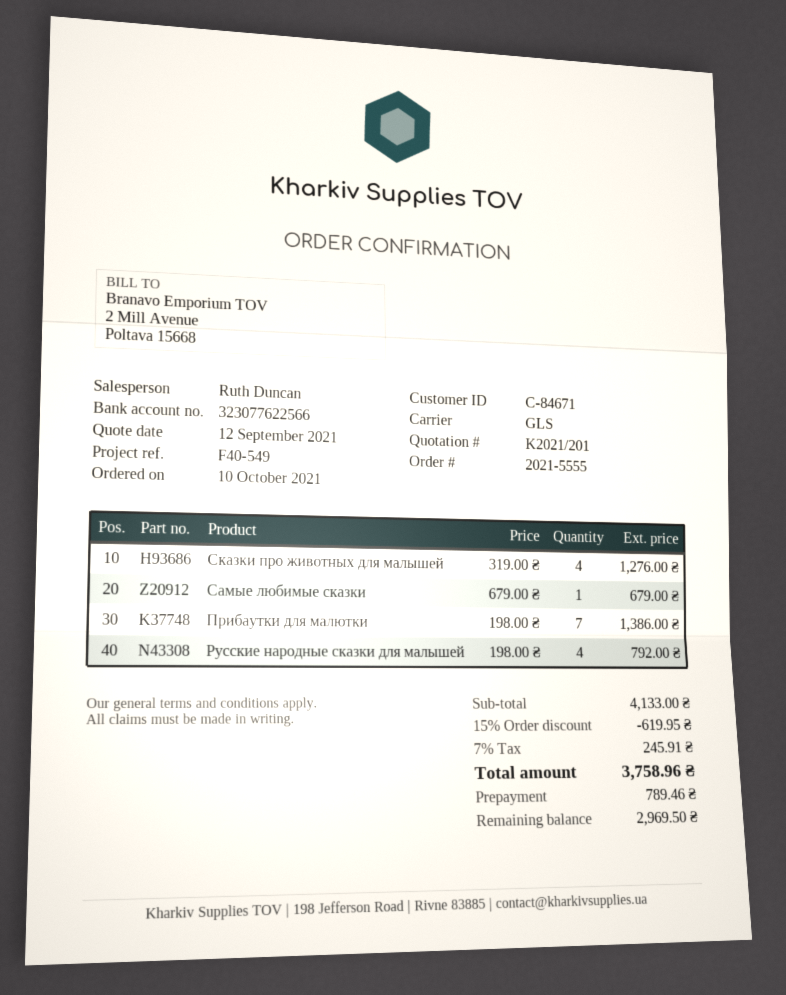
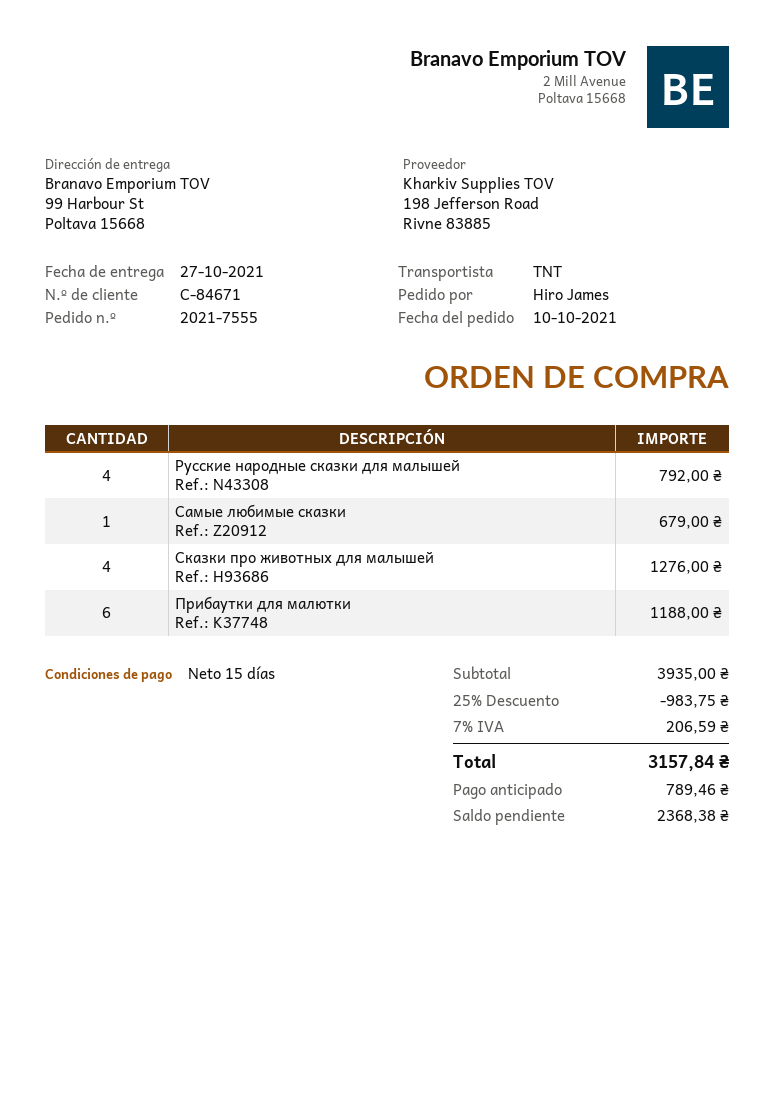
order number: 2021-5555 -> 2021-7555
shipping method: GLS -> TNT
Прибаутки для малютки: 7 for 1386.00 -> 6 for 1188.00
subtotal: 4133.00 -> 3935.00
discount: 15% = 619.95 -> 25% = 983.75
tax: 7% = 245.91 -> 7% = 206.59
total: 3758.96 -> 3157.84
balance: 2969.50 -> 2368.38

